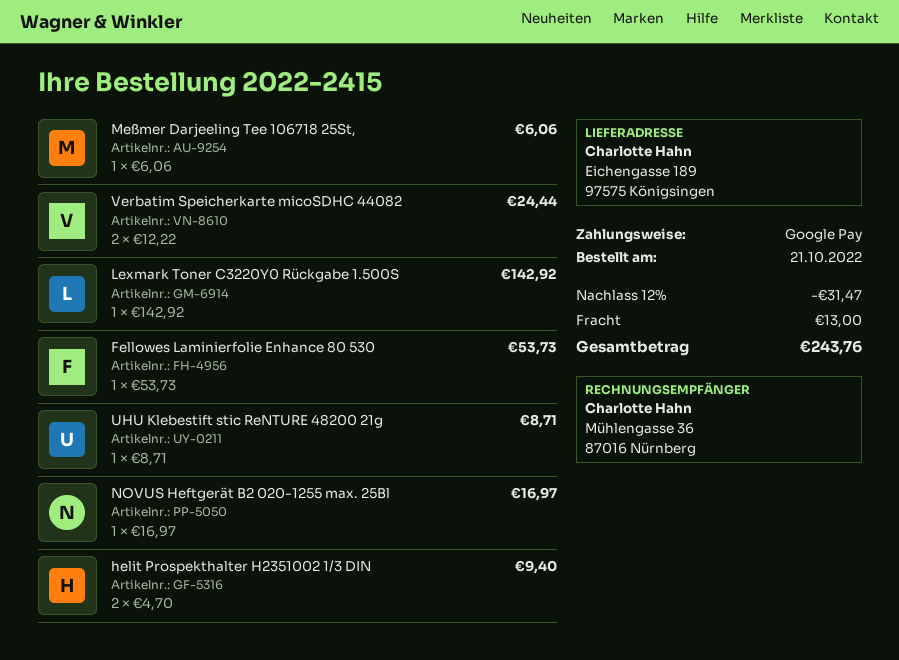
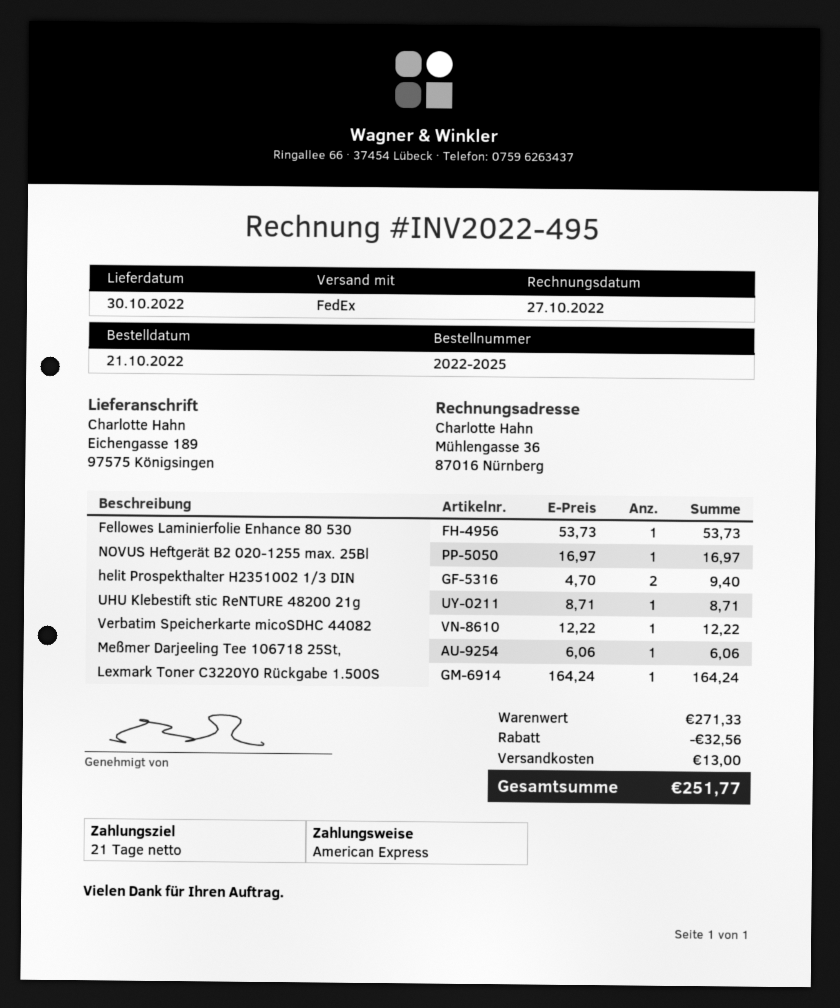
order number: 2022-2415 -> 2022-2025
payment method: Google Pay -> American Express
Verbatim Speicherkarte micoSDHC 44082: 2 x 12.22 = 24.44 -> 1 x 12.22 = 12.22
Lexmark Toner C3220Y0 Rückgabe 1.500S: 1 x 142.92 = 142.92 -> 1 x 164.24 = 164.24
discount: 31.47 -> 32.56
total: 243.76 -> 251.77

